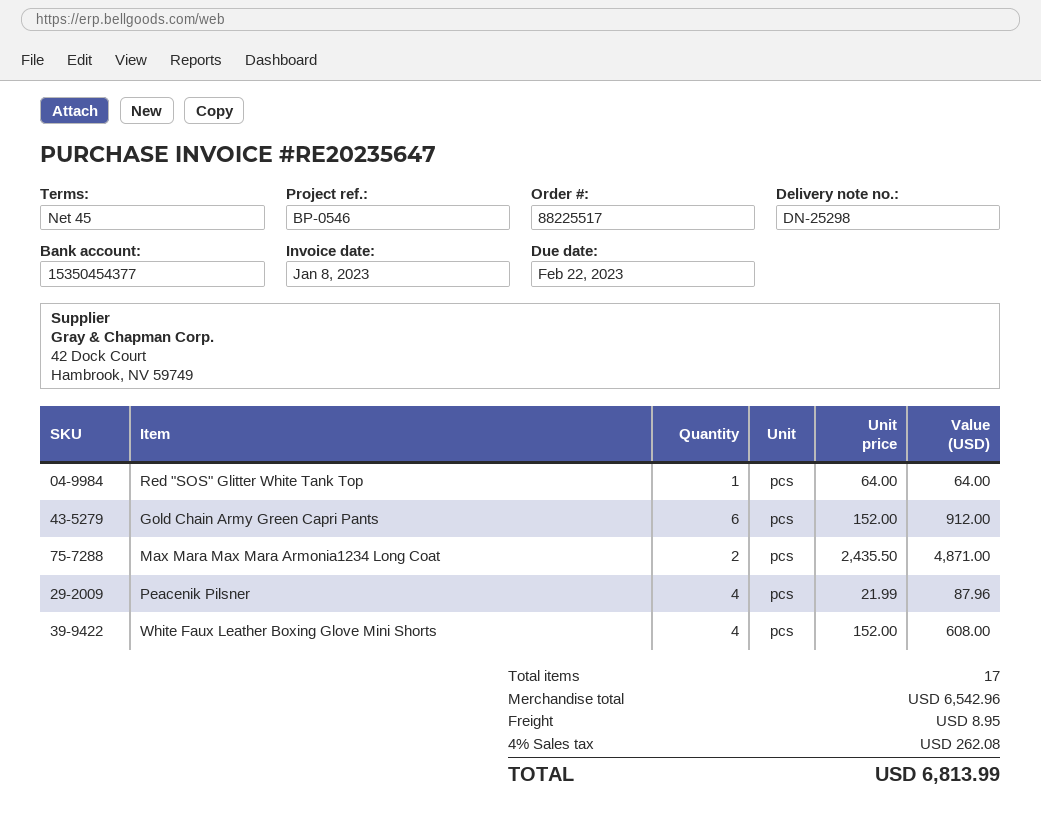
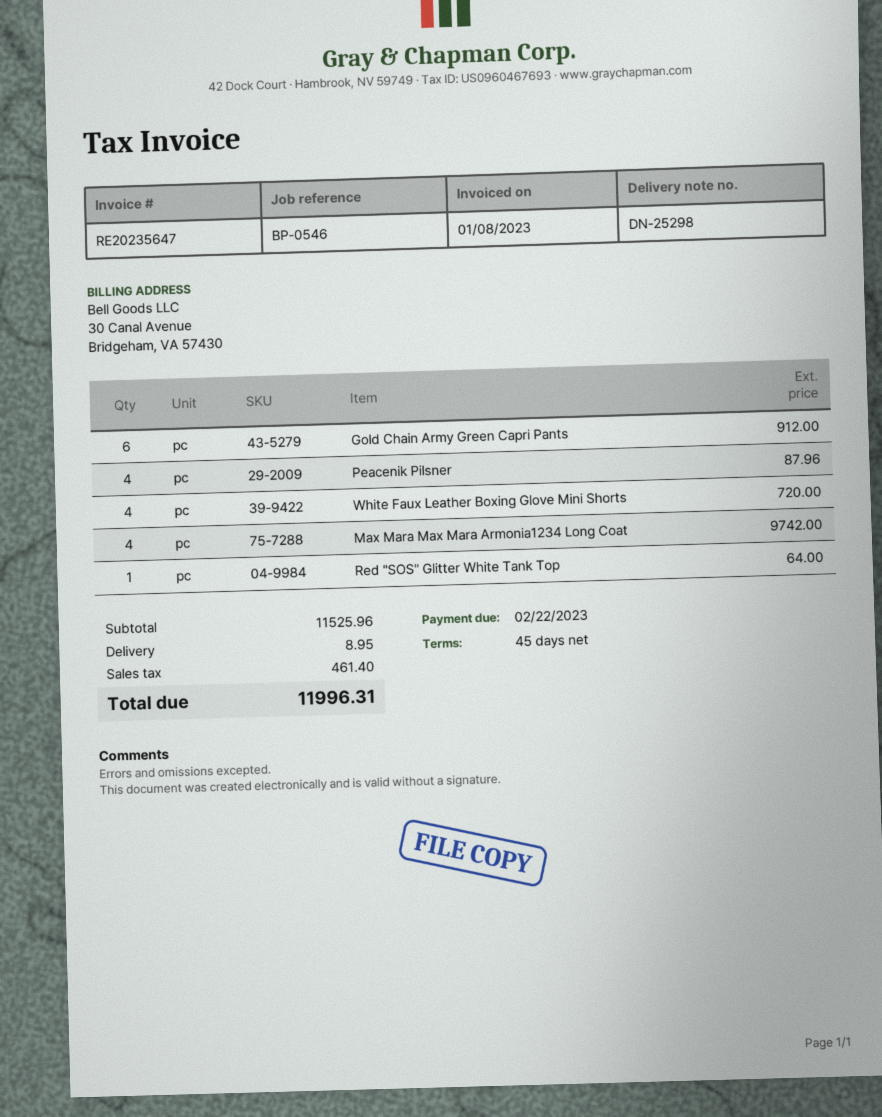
Max Mara Max Mara Armonia1234 Long Coat: 2 for 4871.00 -> 4 for 9742.00
White Faux Leather Boxing Glove Mini Shorts: 4 for 608.00 -> 4 for 720.00
subtotal: 6542.96 -> 11525.96
tax: 262.08 -> 461.40
total: 6813.99 -> 11996.31

